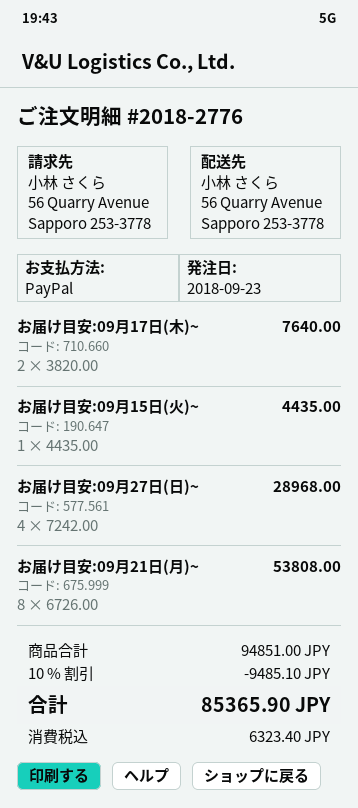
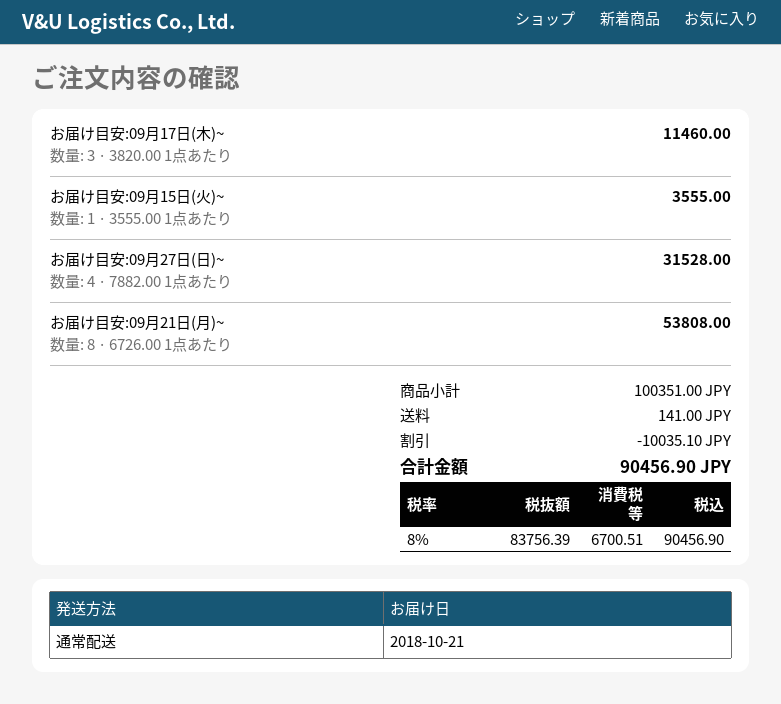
お届け目安:09月17日(木)~: 2 x 3820.00 = 7640.00 -> 3 x 3820.00 = 11460.00
お届け目安:09月15日(火)~: 1 x 4435.00 = 4435.00 -> 1 x 3555.00 = 3555.00
お届け目安:09月27日(日)~: 4 x 7242.00 = 28968.00 -> 4 x 7882.00 = 31528.00
subtotal: 94851.00 -> 100351.00
discount: 9485.10 -> 10035.10
shipping: none -> 141.00
tax: 6323.40 -> 6700.51
total: 85365.90 -> 90456.90

